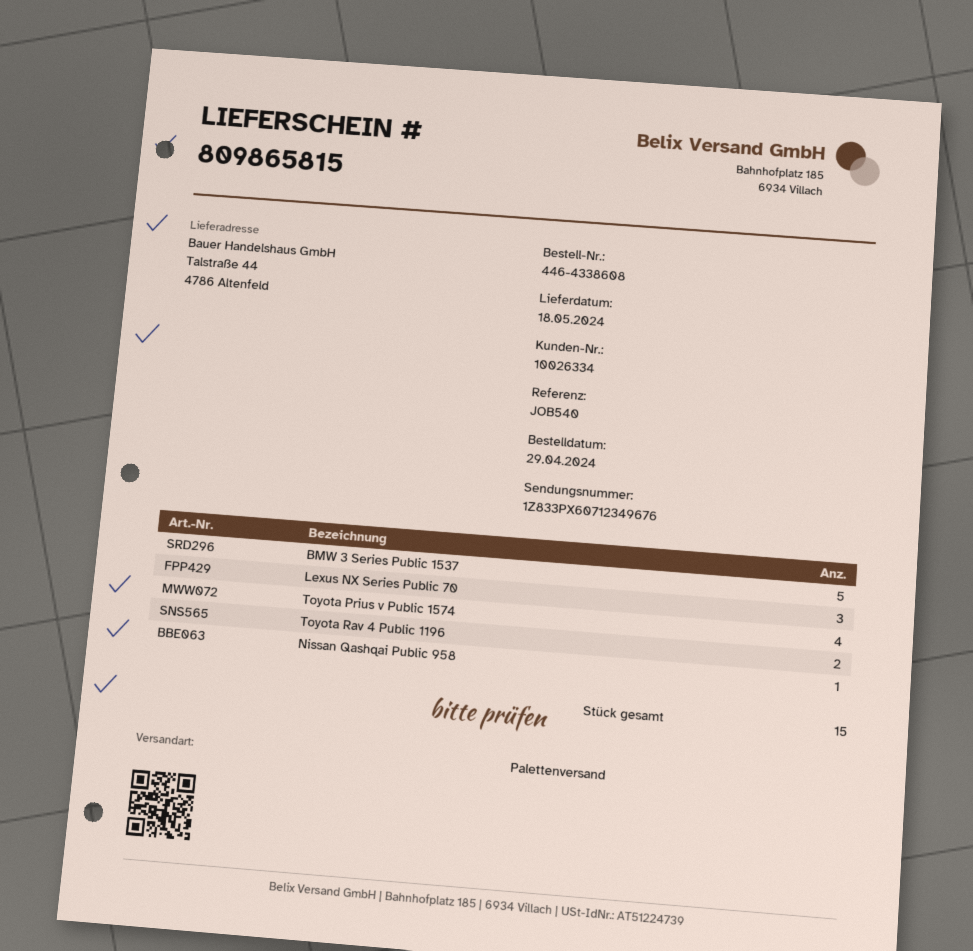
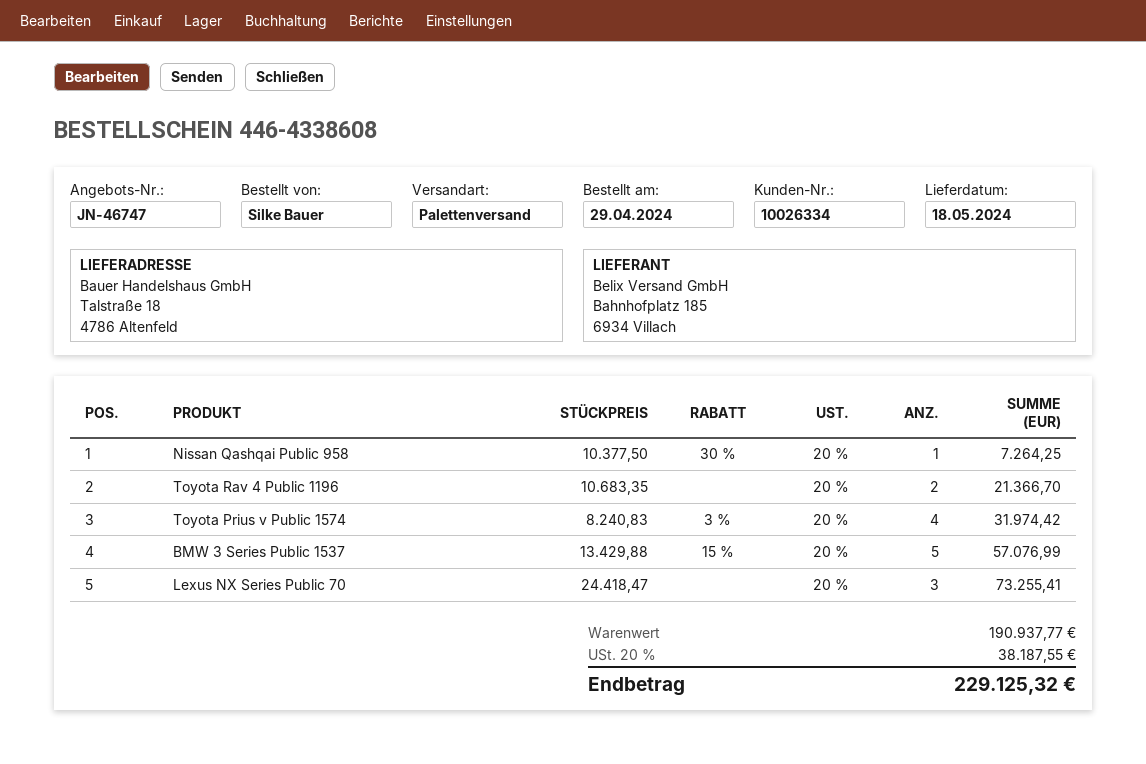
ship to: Talstraße 44, 4786 Altenfeld -> Talstraße 18, 4786 Altenfeld

